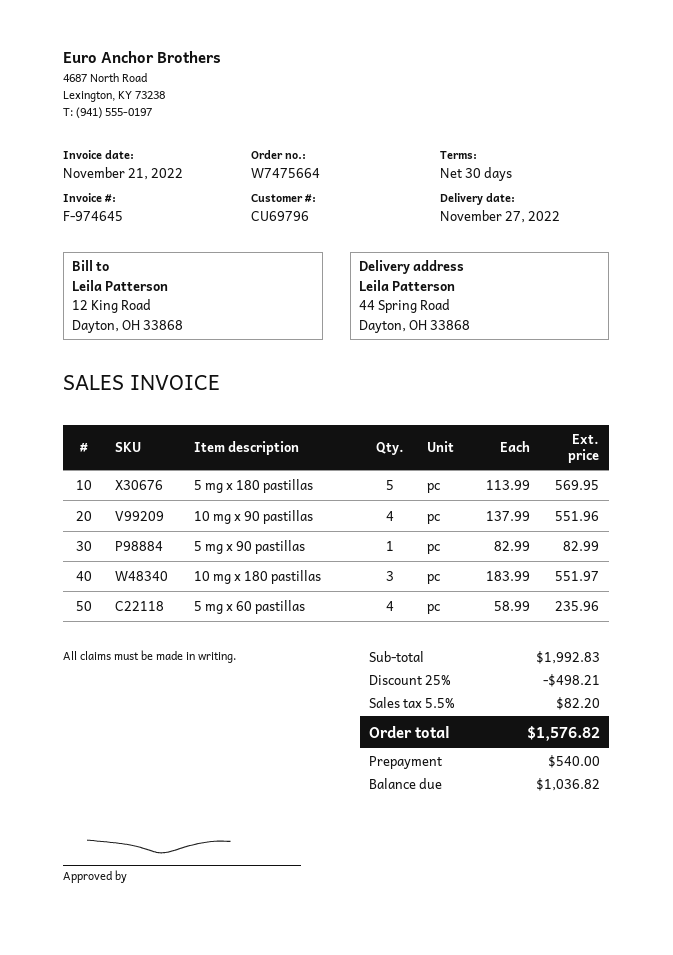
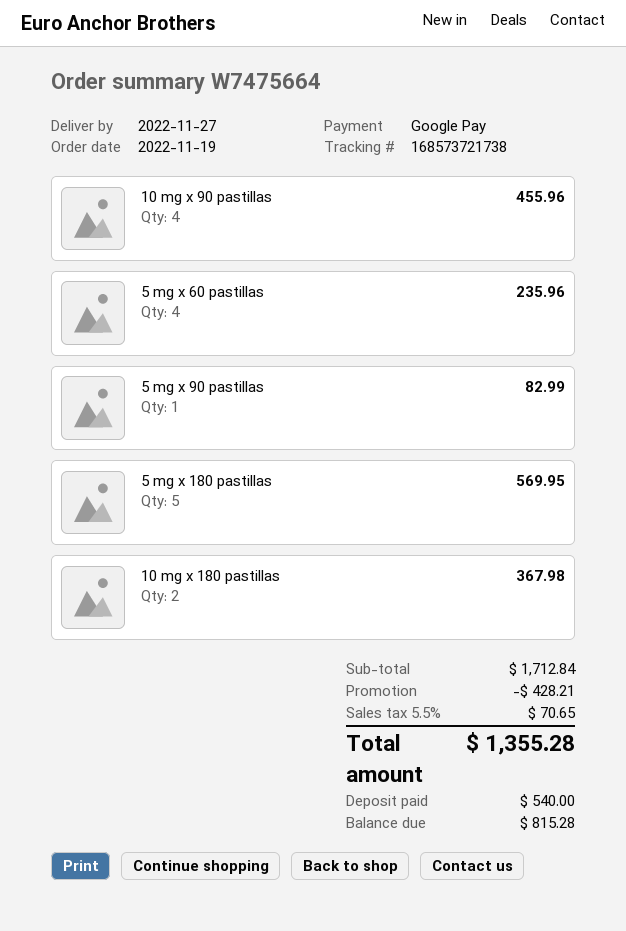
10 mg x 90 pastillas: 4 for 551.96 -> 4 for 455.96
10 mg x 180 pastillas: 3 for 551.97 -> 2 for 367.98
subtotal: 1992.83 -> 1712.84
discount: 498.21 -> 428.21
tax: 5.5% = 82.20 -> 5.5% = 70.65
total: 1576.82 -> 1355.28
balance: 1036.82 -> 815.28

